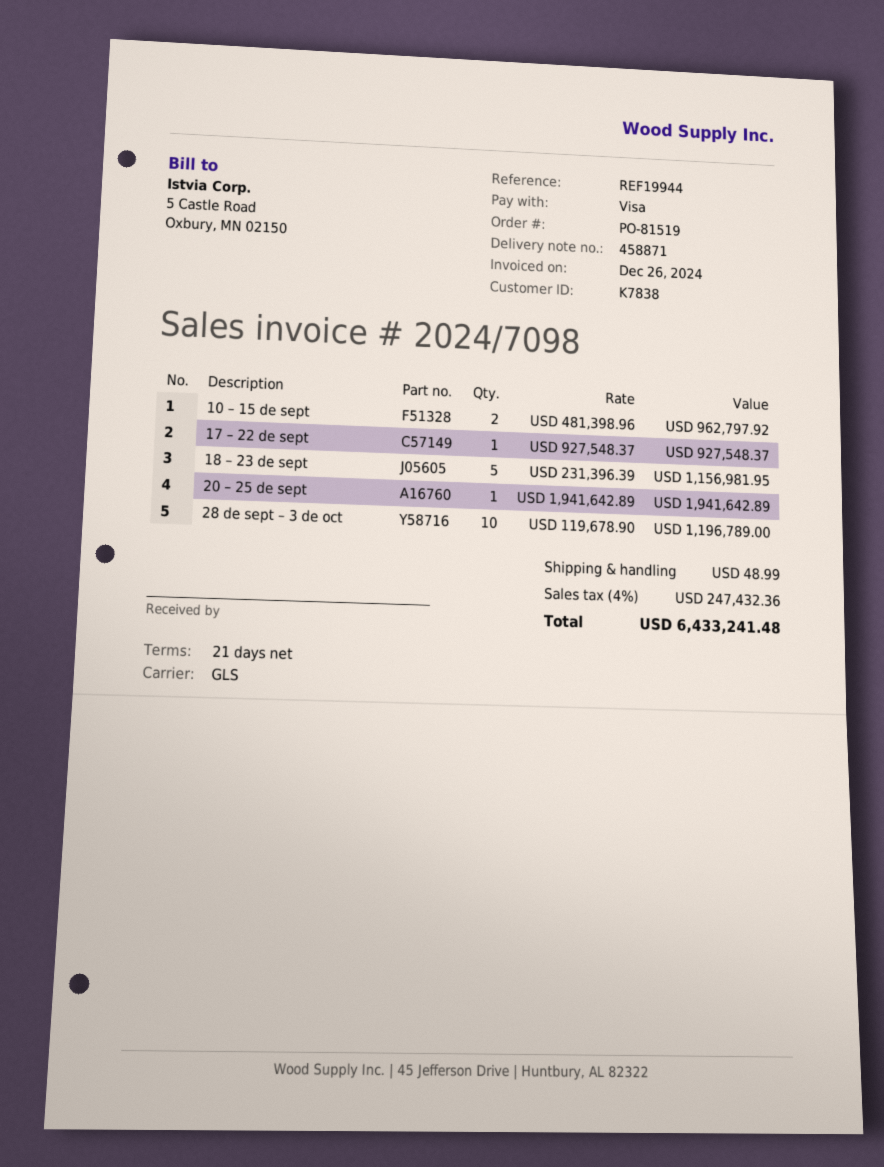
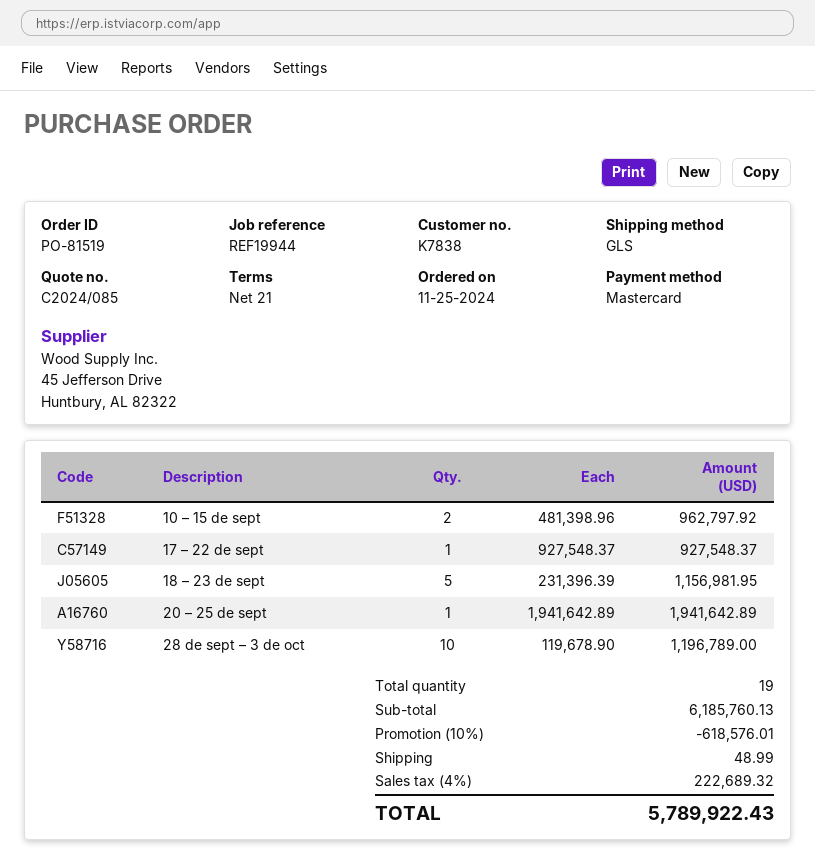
payment method: Visa -> Mastercard
discount: none -> 10% = 618576.01
tax: 4% = 247432.36 -> 4% = 222689.32
total: 6433241.48 -> 5789922.43

